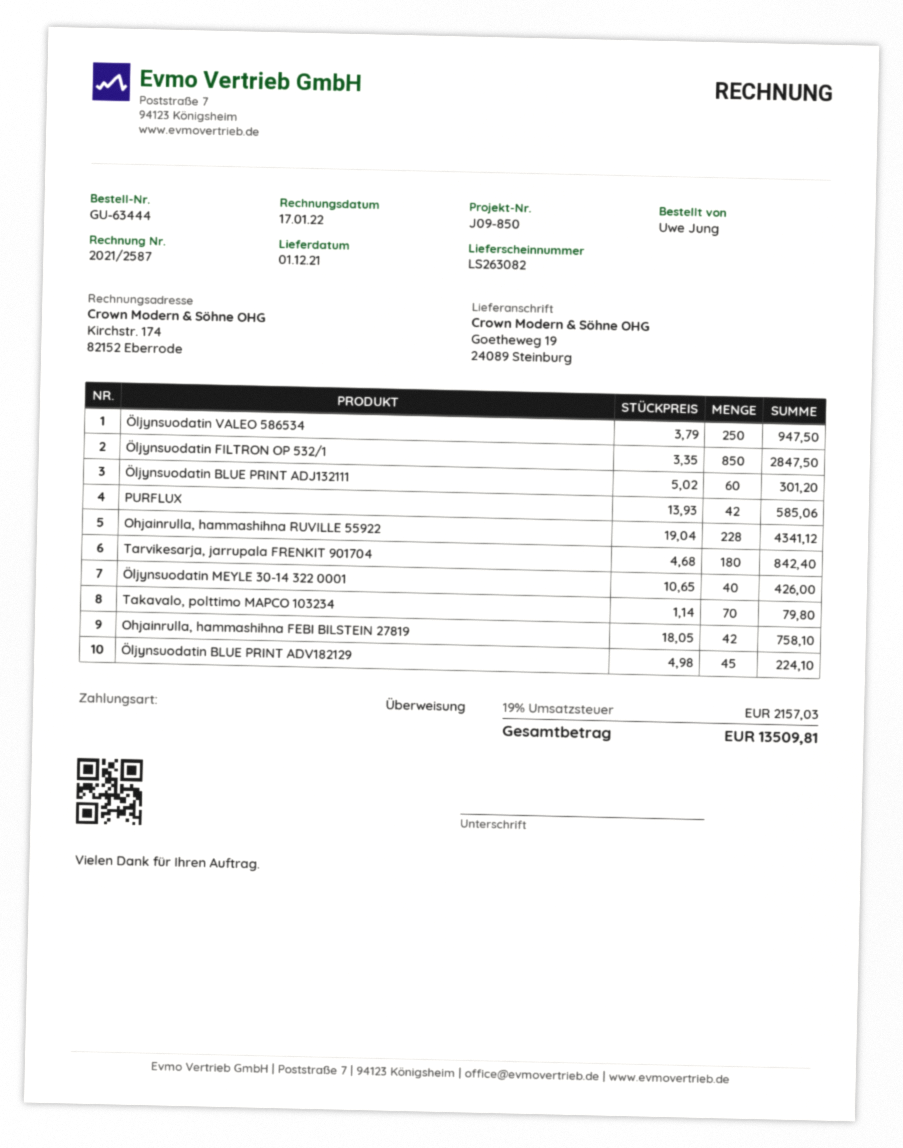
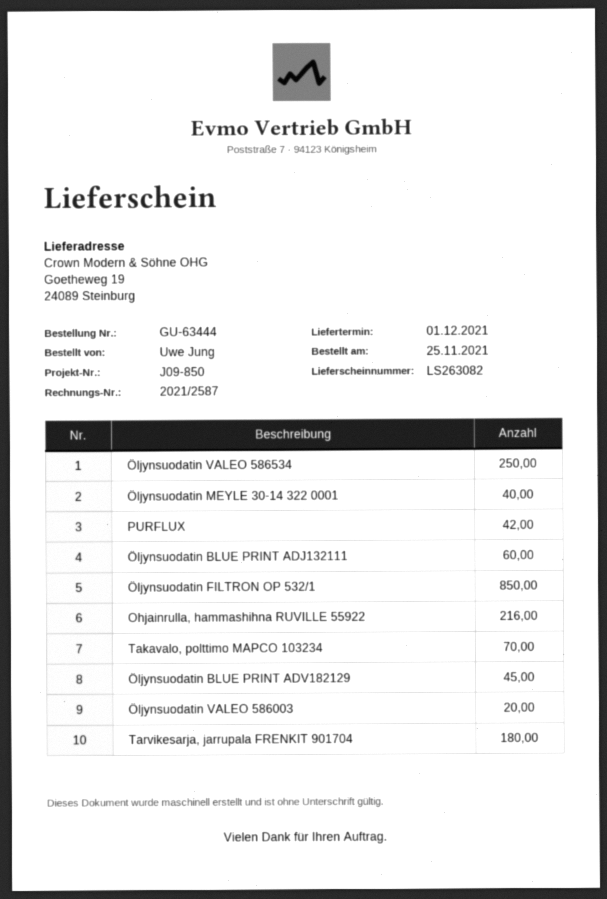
Ohjainrulla, hammashihna RUVILLE 55922: 228 -> 216
Ohjainrulla, hammashihna FEBI BILSTEIN 27819: 42 -> none
Öljynsuodatin VALEO 586003: none -> 20

